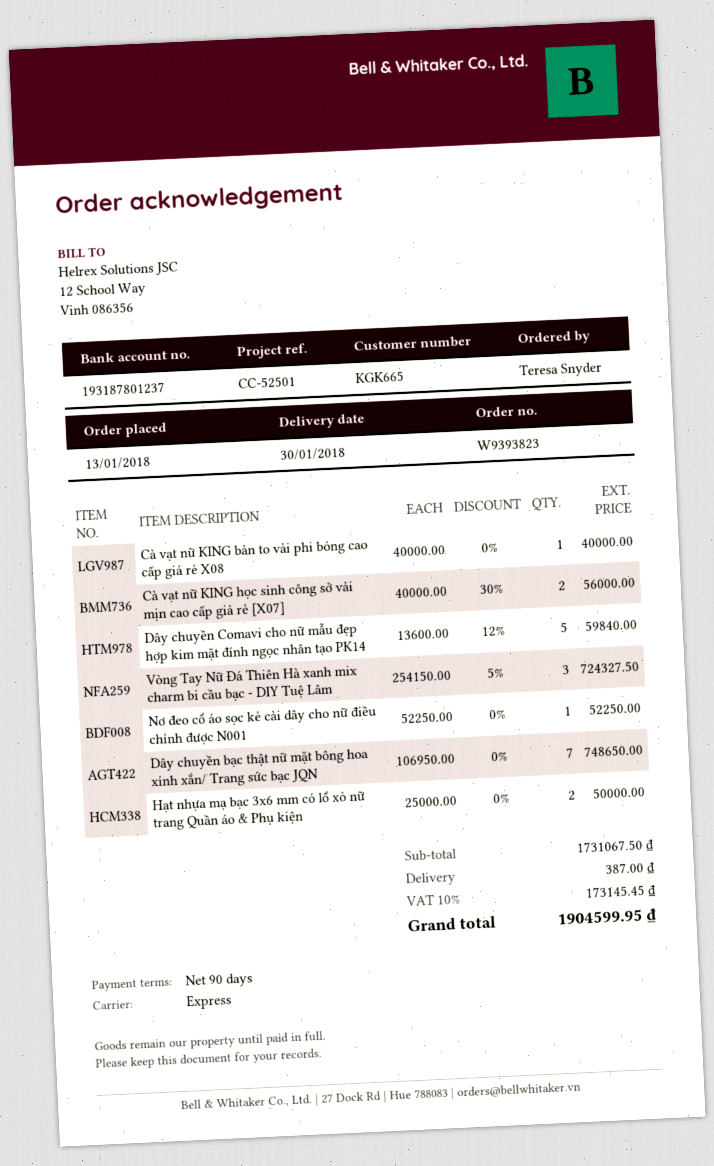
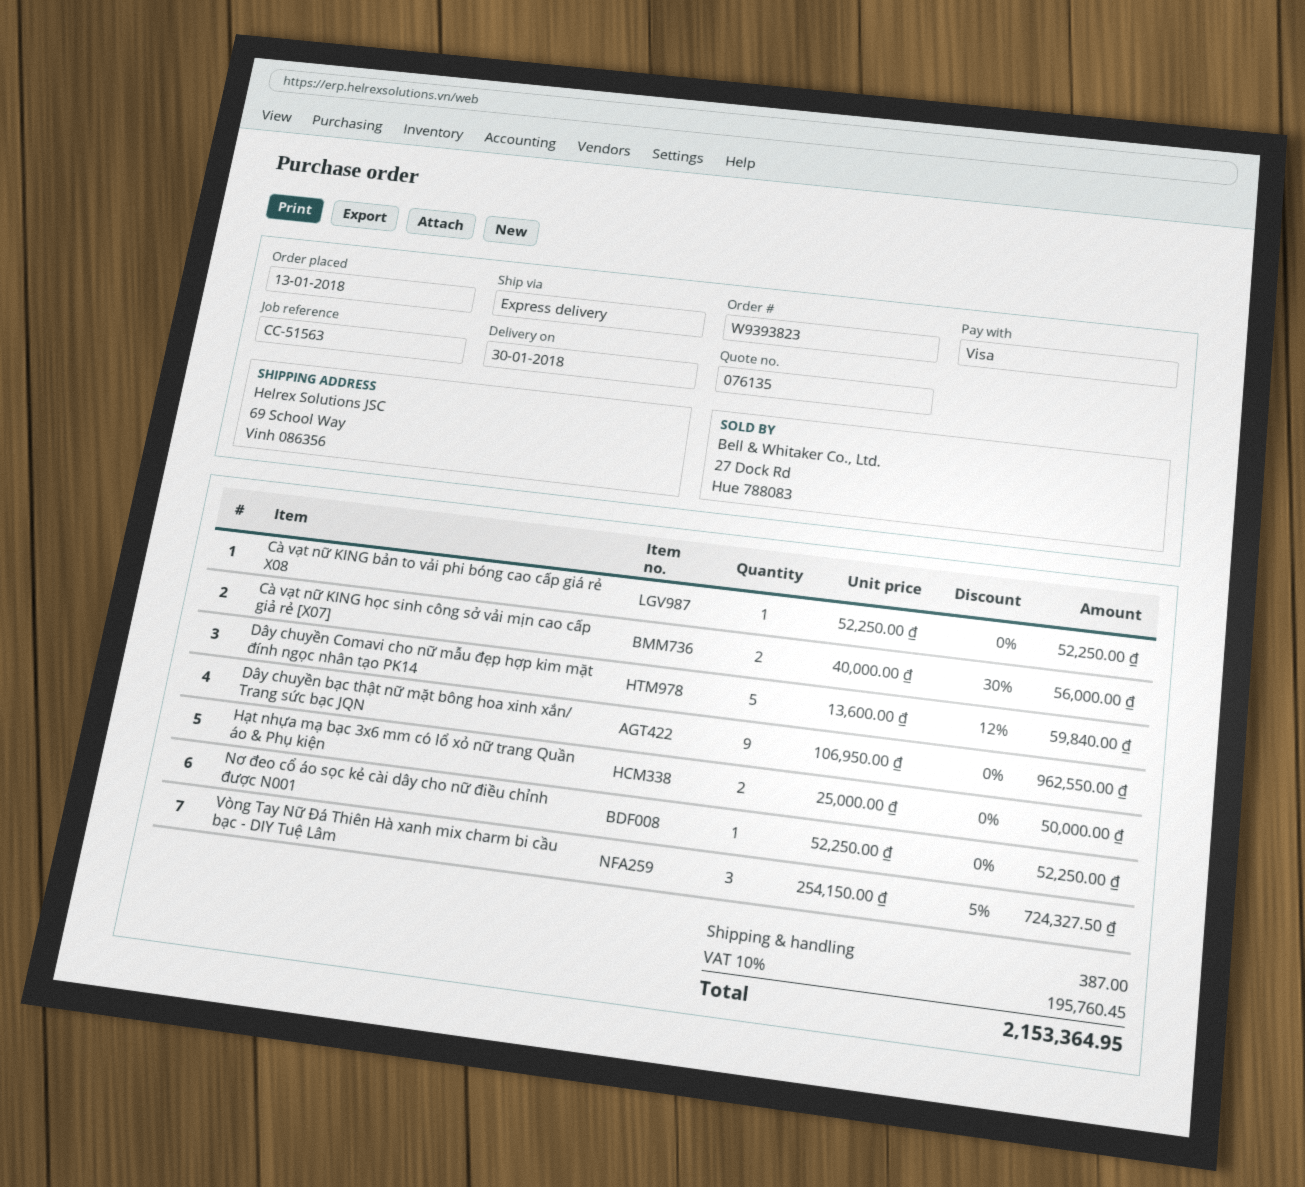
reference: CC-52501 -> CC-51563
Cà vạt nữ KING bản to vải phi bóng cao cấp giá rẻ X08: 1 x 40000.00 = 40000.00 -> 1 x 52250.00 = 52250.00
Dây chuyền bạc thật nữ mặt bông hoa xinh xắn/ Trang sức bạc JQN: 7 x 106950.00 = 748650.00 -> 9 x 106950.00 = 962550.00
tax: 10% = 173145.45 -> 10% = 195760.45
total: 1904599.95 -> 2153364.95

